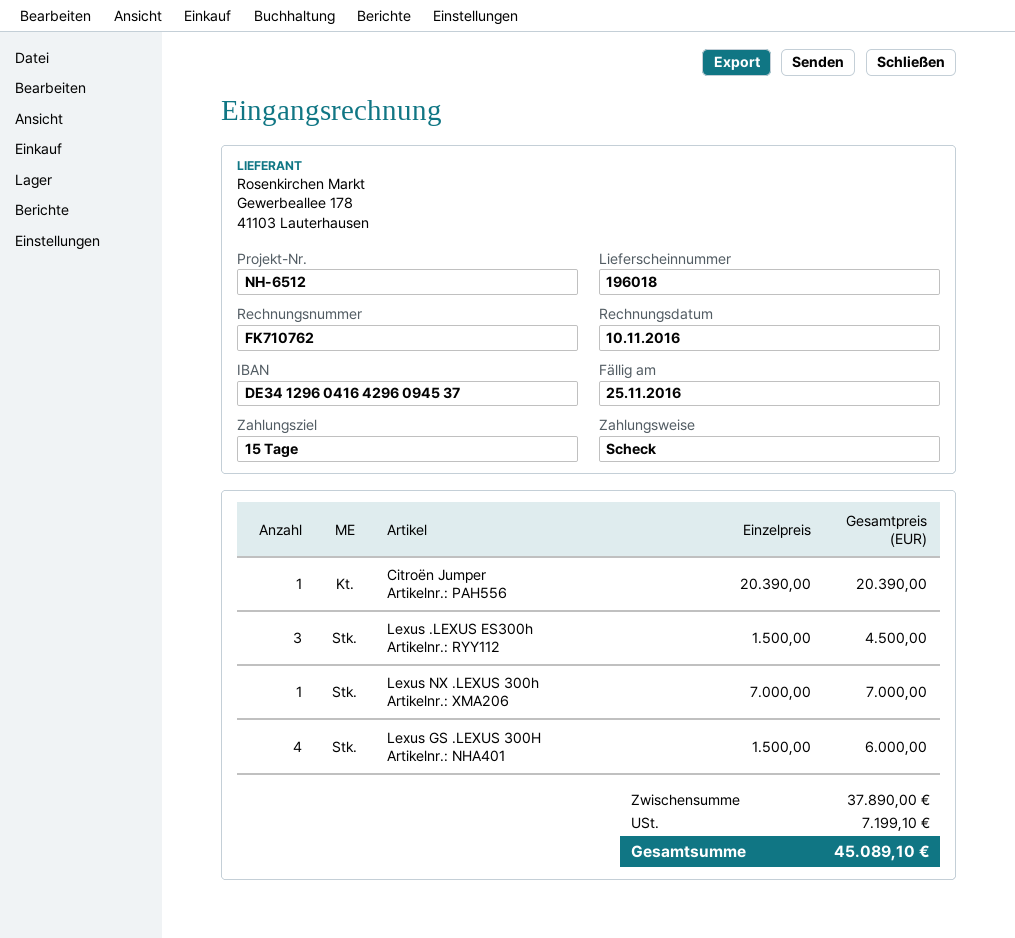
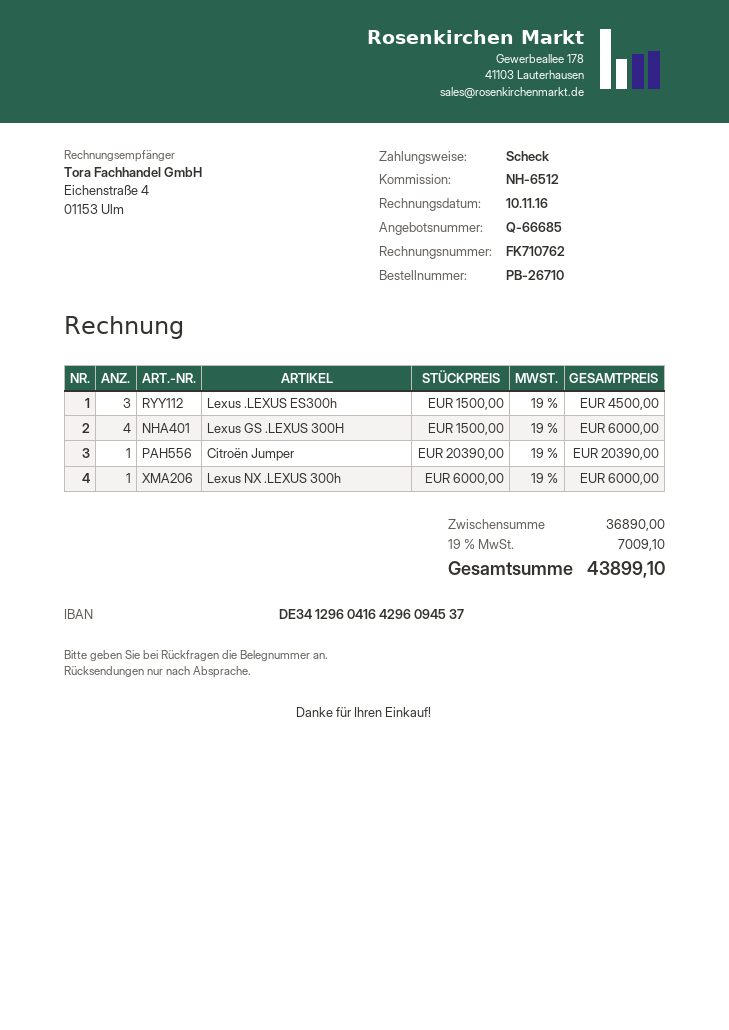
Lexus NX .LEXUS 300h: 1 x 7000.00 = 7000.00 -> 1 x 6000.00 = 6000.00
subtotal: 37890.00 -> 36890.00
tax: 7199.10 -> 7009.10
total: 45089.10 -> 43899.10

